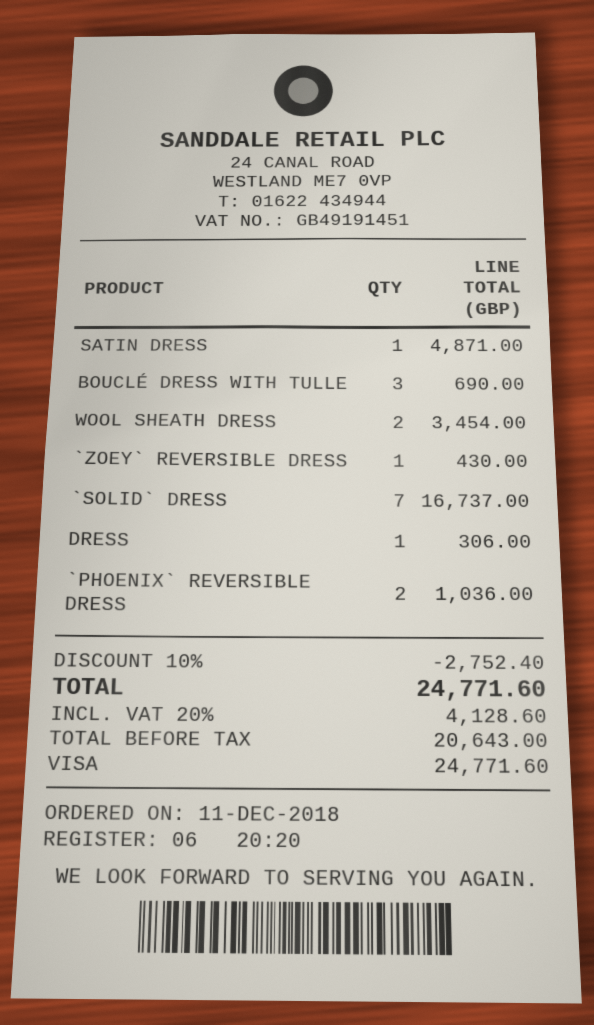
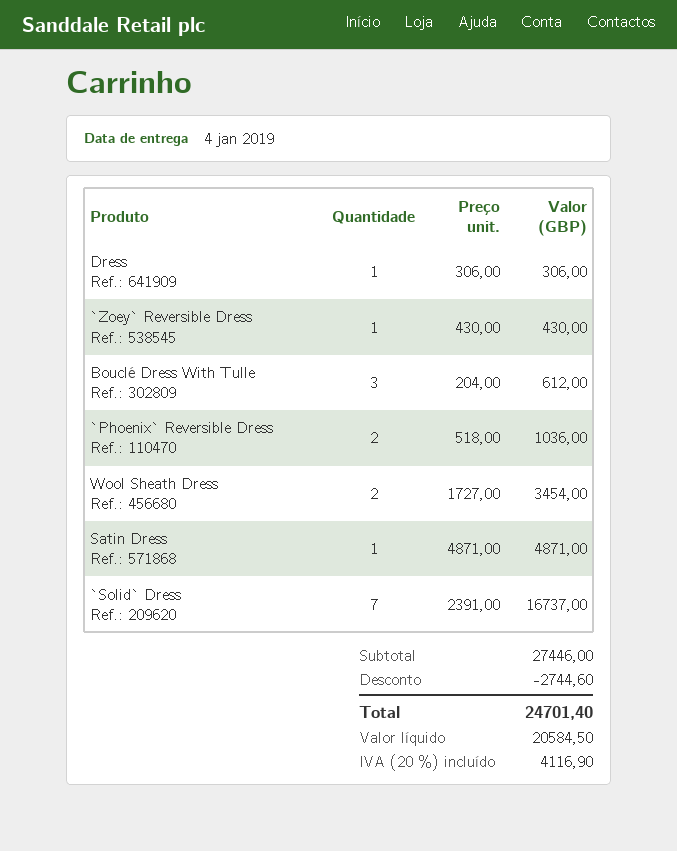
BOUCLÉ DRESS WITH TULLE: 3 for 690.00 -> 3 for 612.00
discount: 2752.40 -> 2744.60
net: 20643.00 -> 20584.50
tax: 20% = 4128.60 -> 20% = 4116.90
total: 24771.60 -> 24701.40

